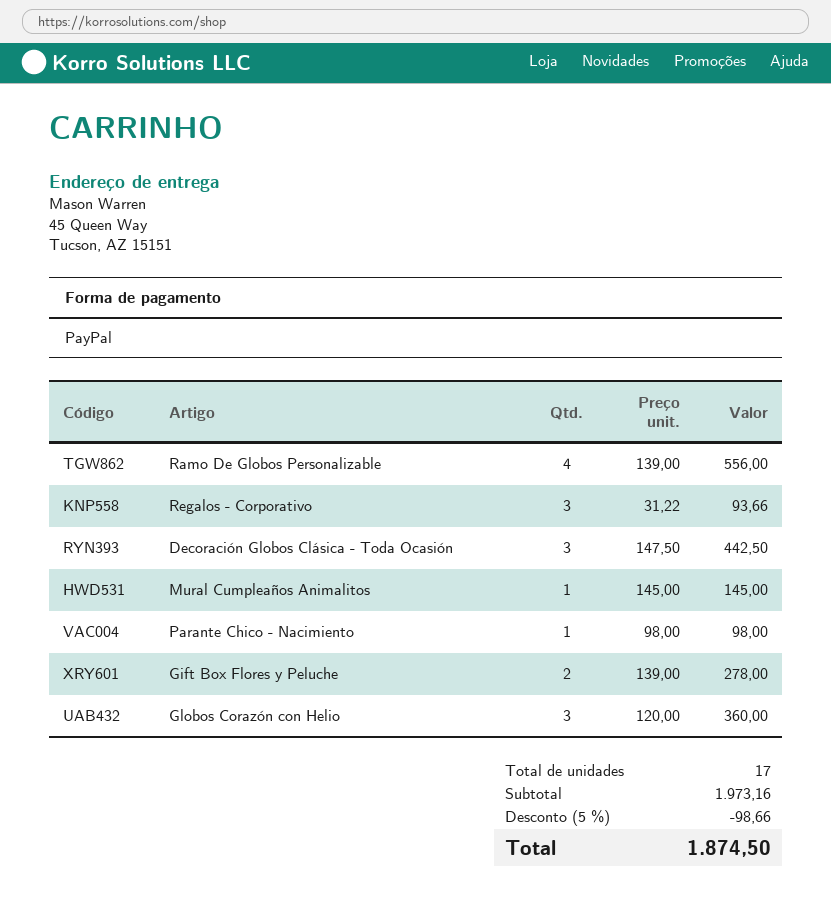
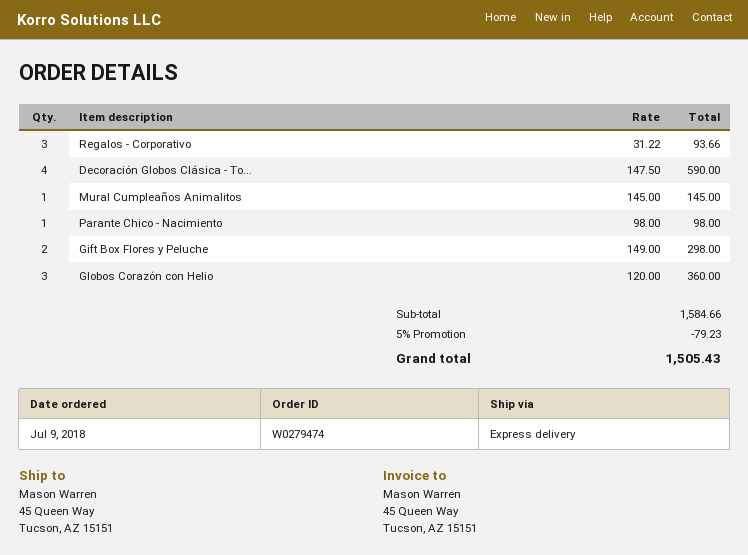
Ramo De Globos Personalizable: 4 x 139.00 = 556.00 -> none
Decoración Globos Clásica - Toda Ocasión: 3 x 147.50 = 442.50 -> 4 x 147.50 = 590.00
Gift Box Flores y Peluche: 2 x 139.00 = 278.00 -> 2 x 149.00 = 298.00
subtotal: 1973.16 -> 1584.66
discount: 5% = 98.66 -> 5% = 79.23
total: 1874.50 -> 1505.43

